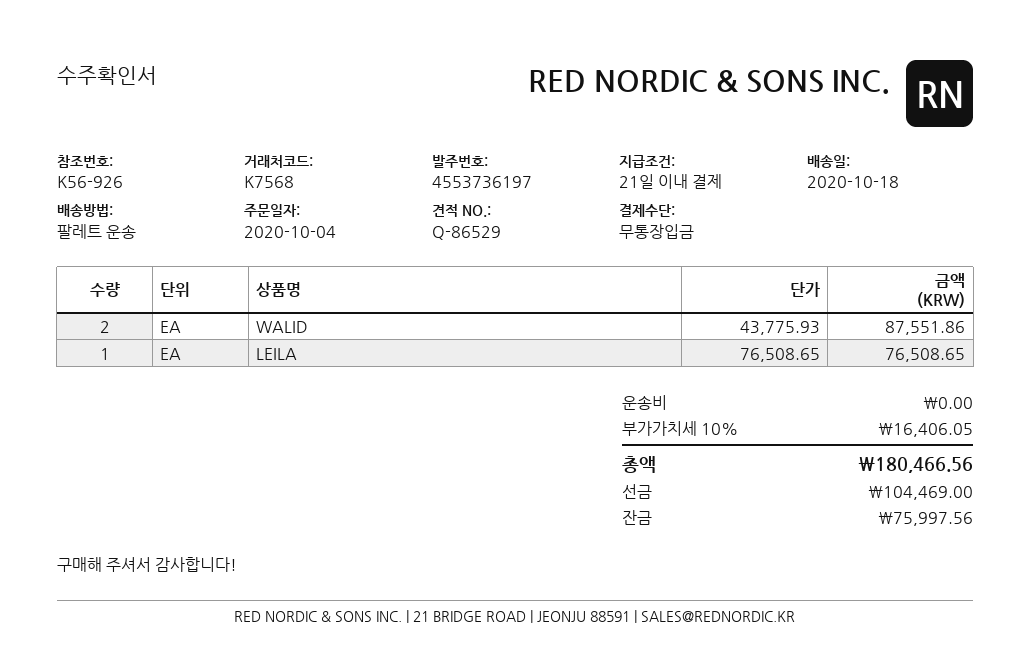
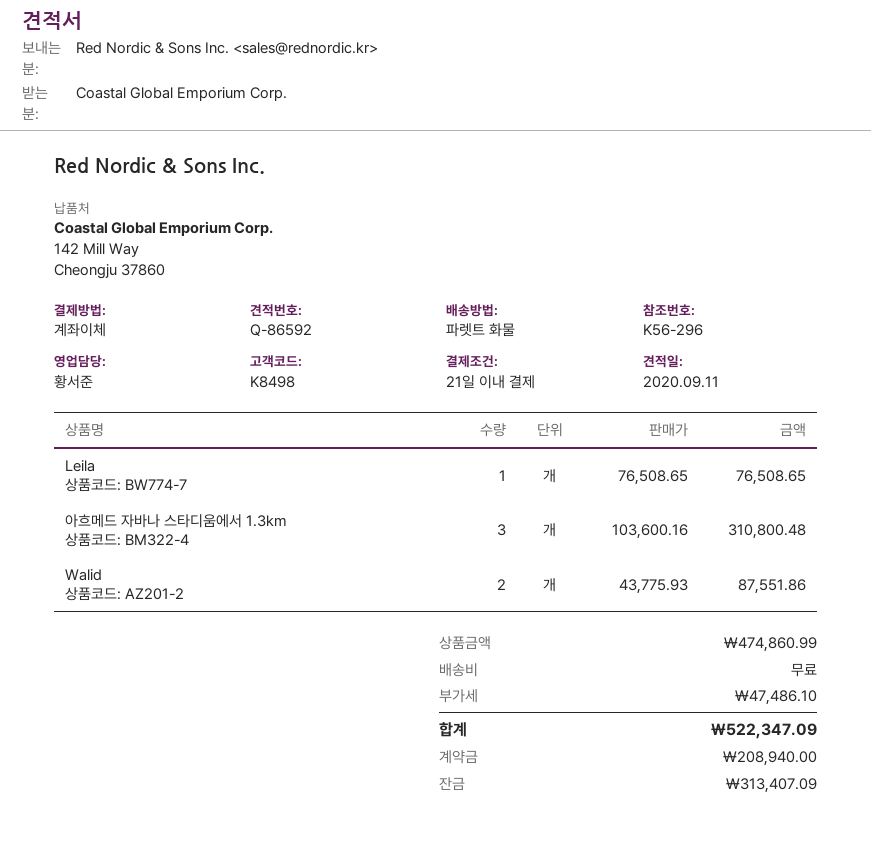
quote number: Q-86529 -> Q-86592
customer number: K7568 -> K8498
reference: K56-926 -> K56-296
아흐메드 자바나 스타디움에서 1.3km: none -> 3 x 103600.16 = 310800.48
tax: 16406.05 -> 47486.10
total: 180466.56 -> 522347.09
deposit: 104469.00 -> 208940.00
balance: 75997.56 -> 313407.09

